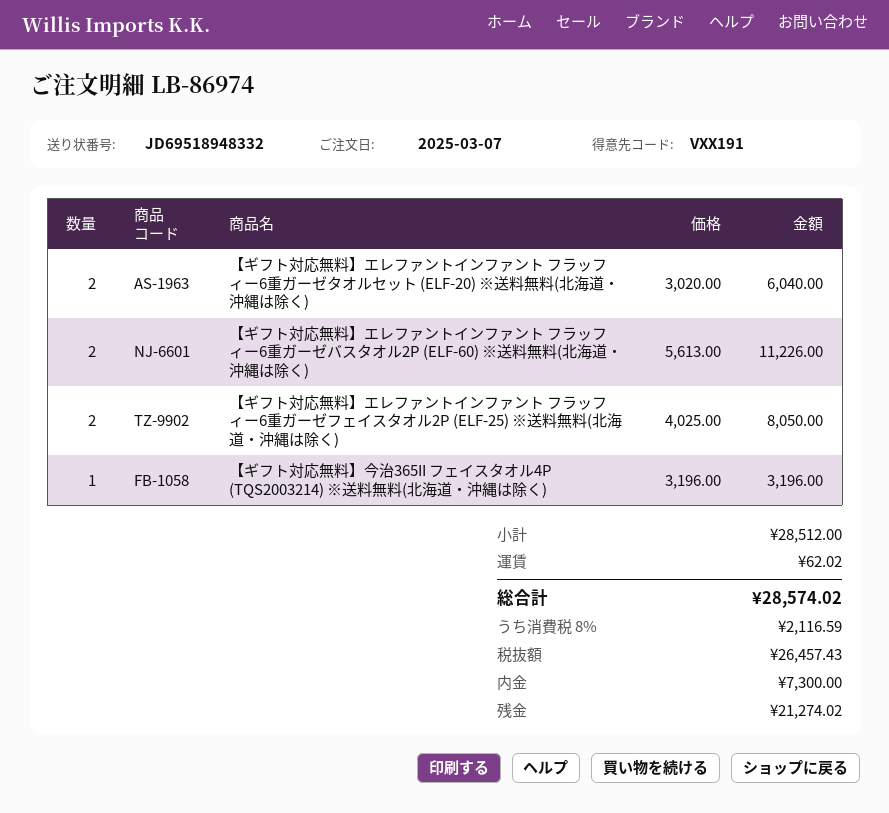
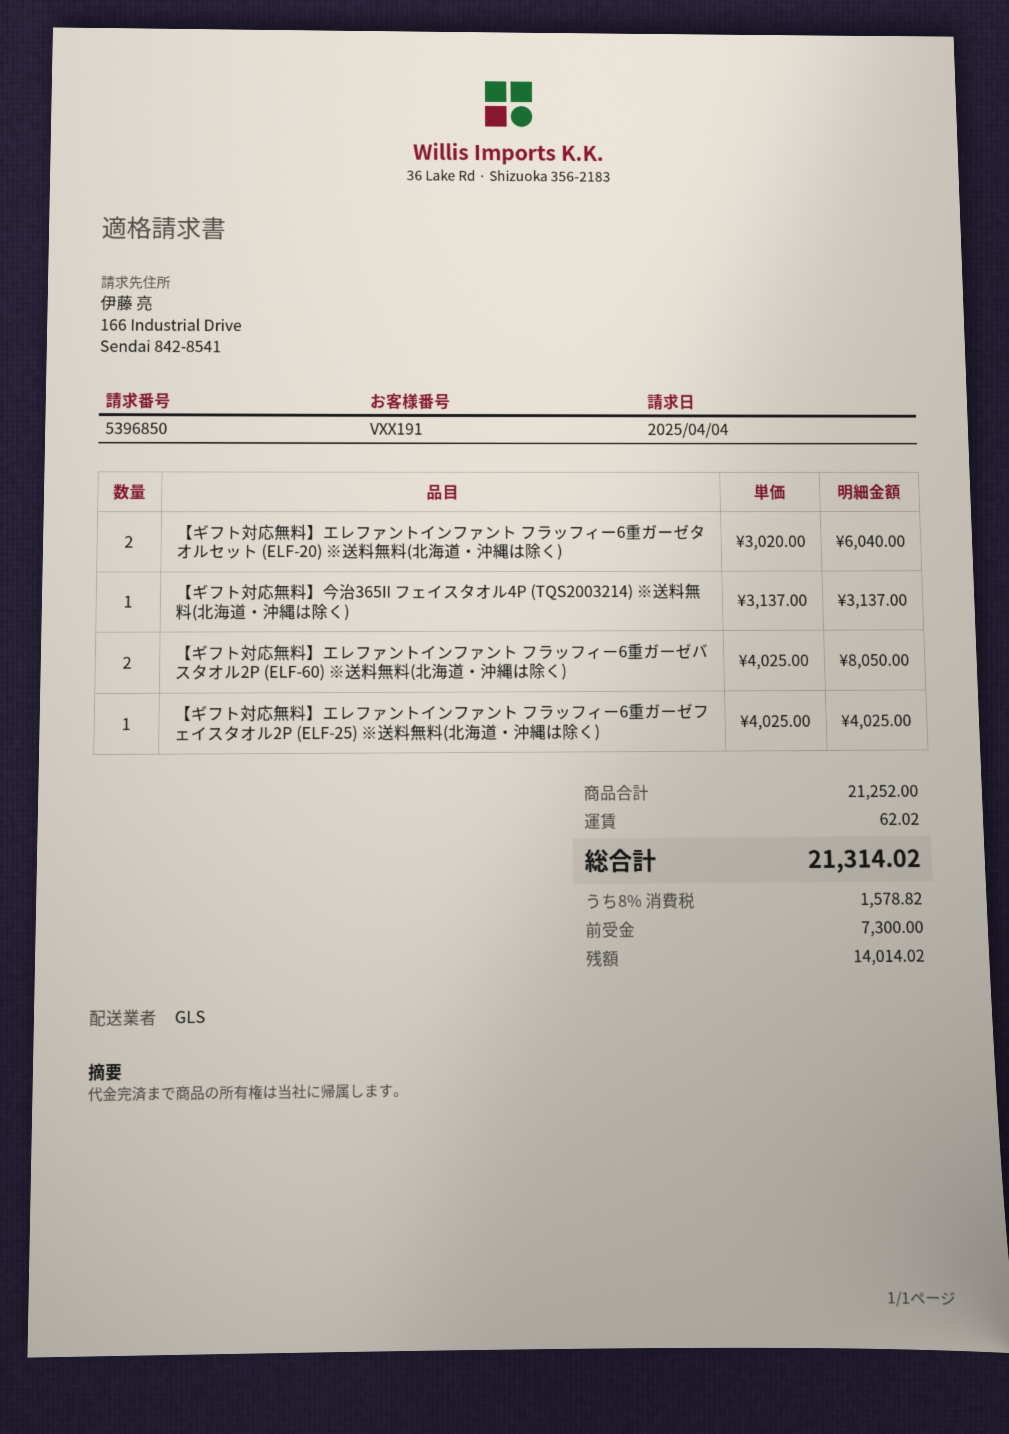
【ギフト対応無料】エレファントインファント フラッフィー6重ガーゼバスタオル2P (ELF-60) ※送料無料(北海道・沖縄は除く): 2 x 5613.00 = 11226.00 -> 2 x 4025.00 = 8050.00
【ギフト対応無料】エレファントインファント フラッフィー6重ガーゼフェイスタオル2P (ELF-25) ※送料無料(北海道・沖縄は除く): 2 x 4025.00 = 8050.00 -> 1 x 4025.00 = 4025.00
【ギフト対応無料】今治365II フェイスタオル4P (TQS2003214) ※送料無料(北海道・沖縄は除く): 1 x 3196.00 = 3196.00 -> 1 x 3137.00 = 3137.00
subtotal: 28512.00 -> 21252.00
tax: 8% = 2116.59 -> 8% = 1578.82
total: 28574.02 -> 21314.02
balance: 21274.02 -> 14014.02

